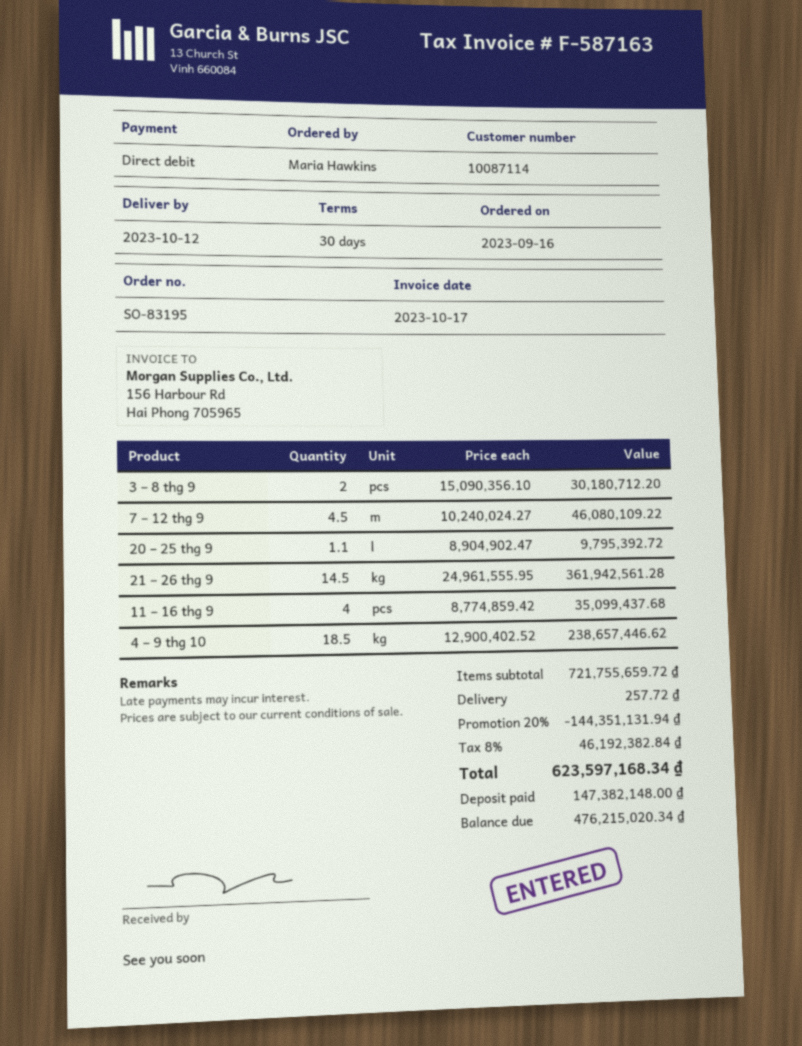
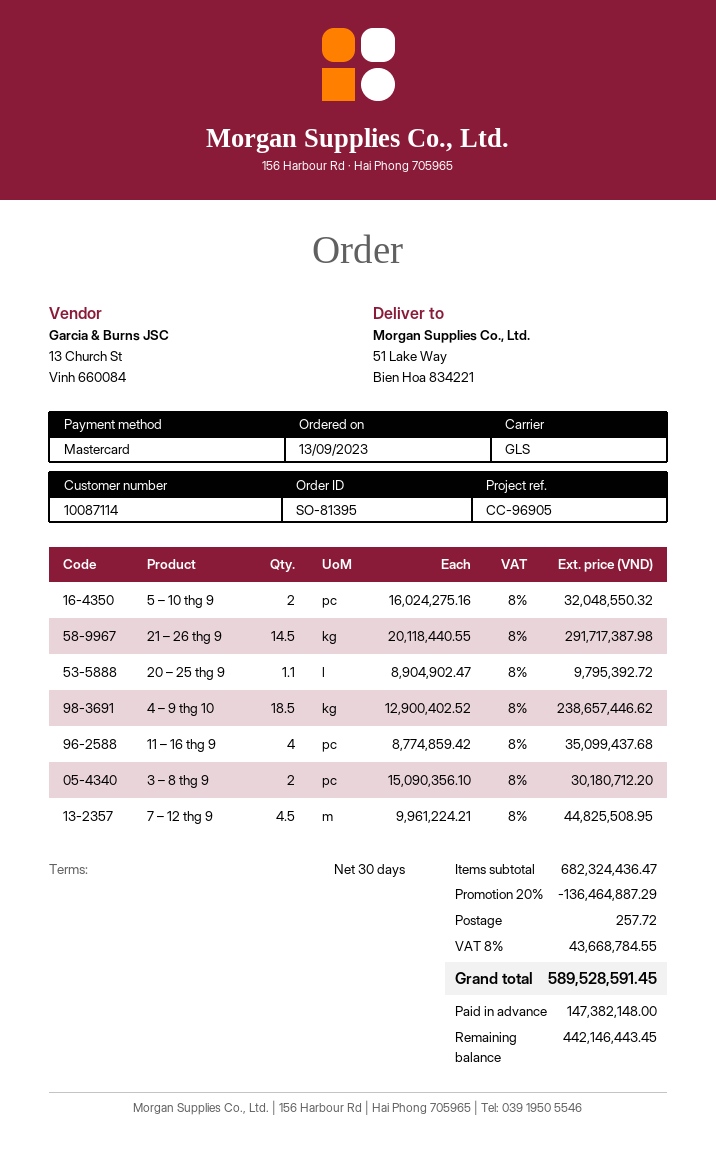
order number: SO-83195 -> SO-81395
order date: 2023-09-16 -> 2023-09-13
payment method: direct debit -> Mastercard
7 – 12 thg 9: 4.5 x 10240024.27 = 46080109.22 -> 4.5 x 9961224.21 = 44825508.95
21 – 26 thg 9: 14.5 x 24961555.95 = 361942561.28 -> 14.5 x 20118440.55 = 291717387.98
5 – 10 thg 9: none -> 2 x 16024275.16 = 32048550.32
subtotal: 721755659.72 -> 682324436.47
discount: 20% = 144351131.94 -> 20% = 136464887.29
tax: 8% = 46192382.84 -> 8% = 43668784.55
total: 623597168.34 -> 589528591.45
balance: 476215020.34 -> 442146443.45

